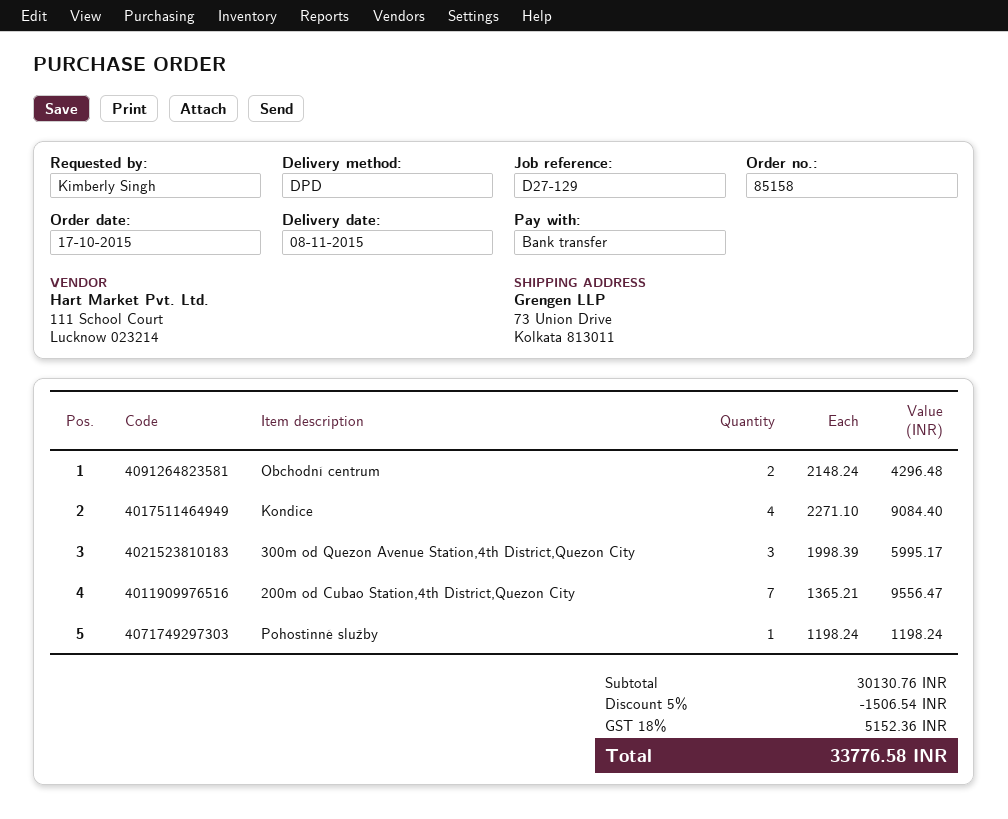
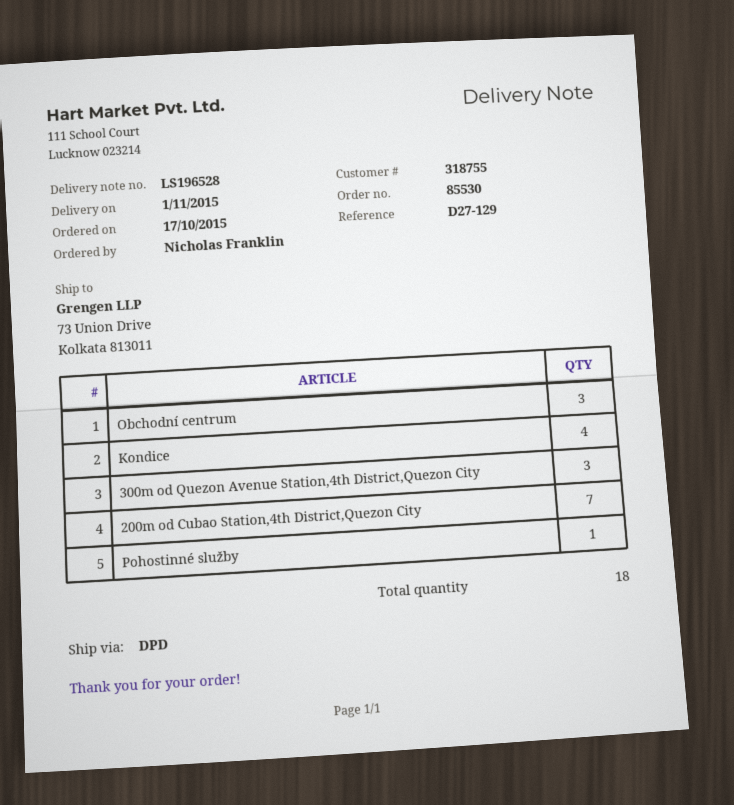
order number: 85158 -> 85530
delivery date: 2015-11-08 -> 2015-11-01
ordered by: Kimberly Singh -> Nicholas Franklin
Obchodní centrum: 2 -> 3

